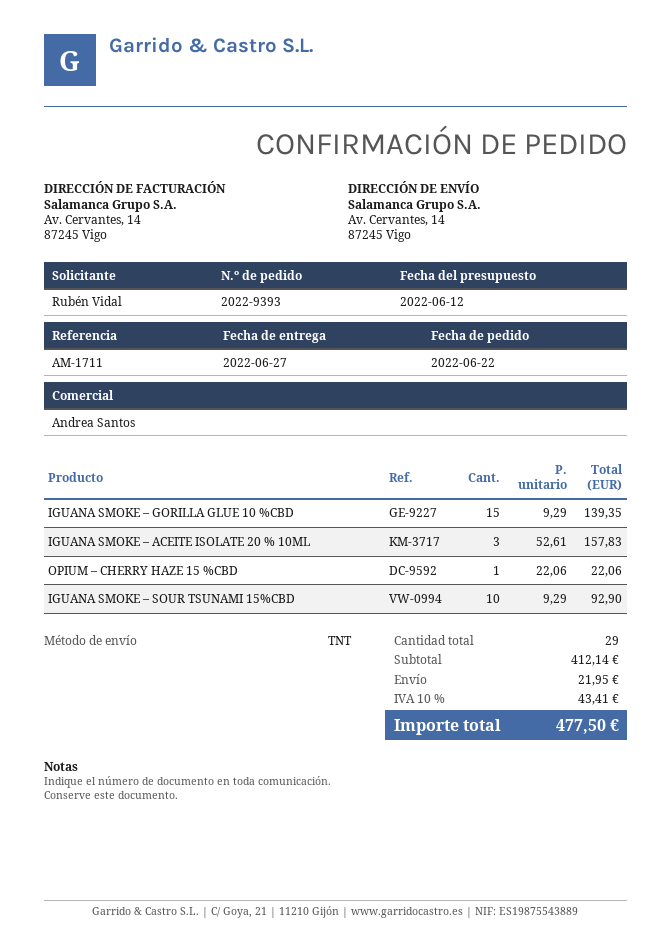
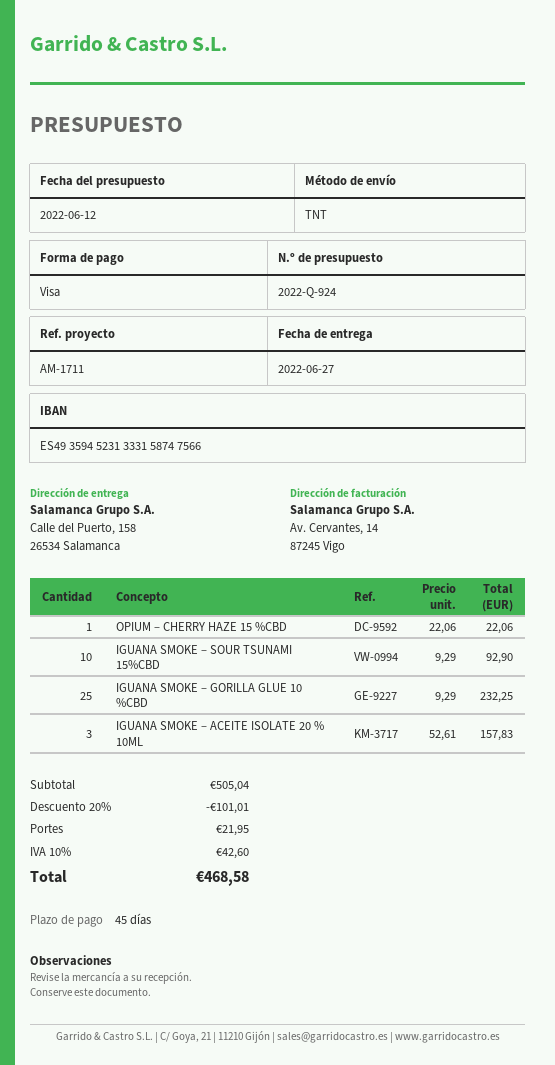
ship to: Av. Cervantes, 14, 87245 Vigo -> Calle del Puerto, 158, 26534 Salamanca
IGUANA SMOKE – GORILLA GLUE 10 %CBD: 15 x 9.29 = 139.35 -> 25 x 9.29 = 232.25
subtotal: 412.14 -> 505.04
discount: none -> 20% = 101.01
tax: 10% = 43.41 -> 10% = 42.60
total: 477.50 -> 468.58

